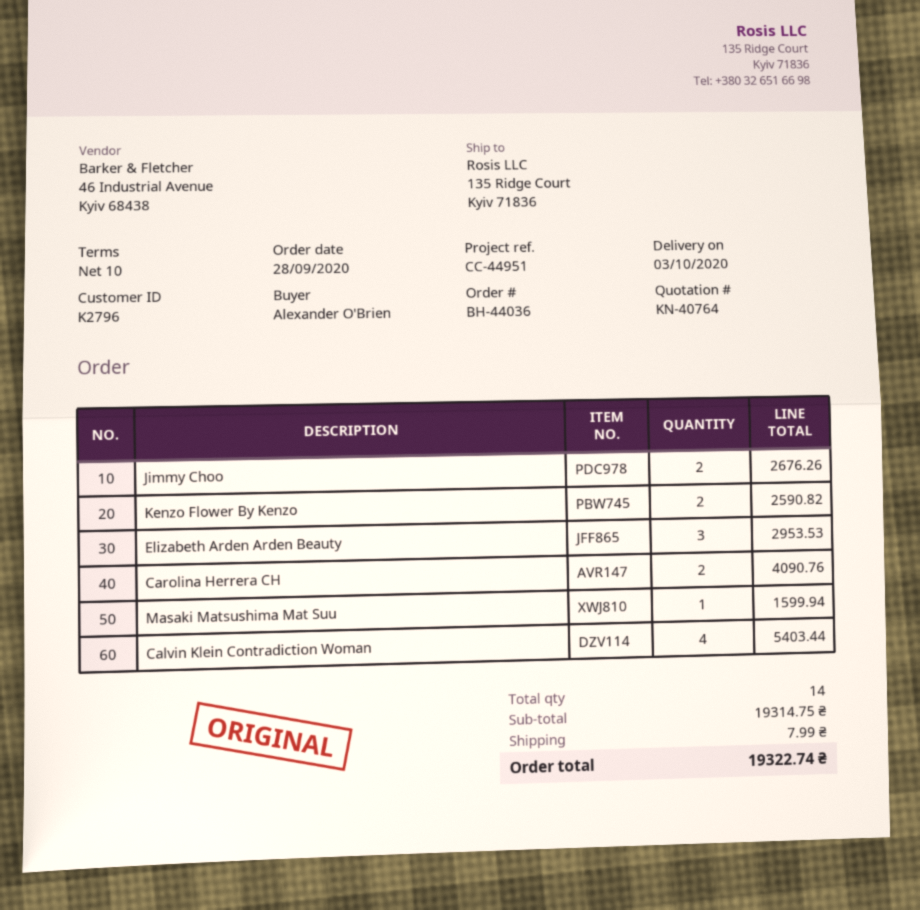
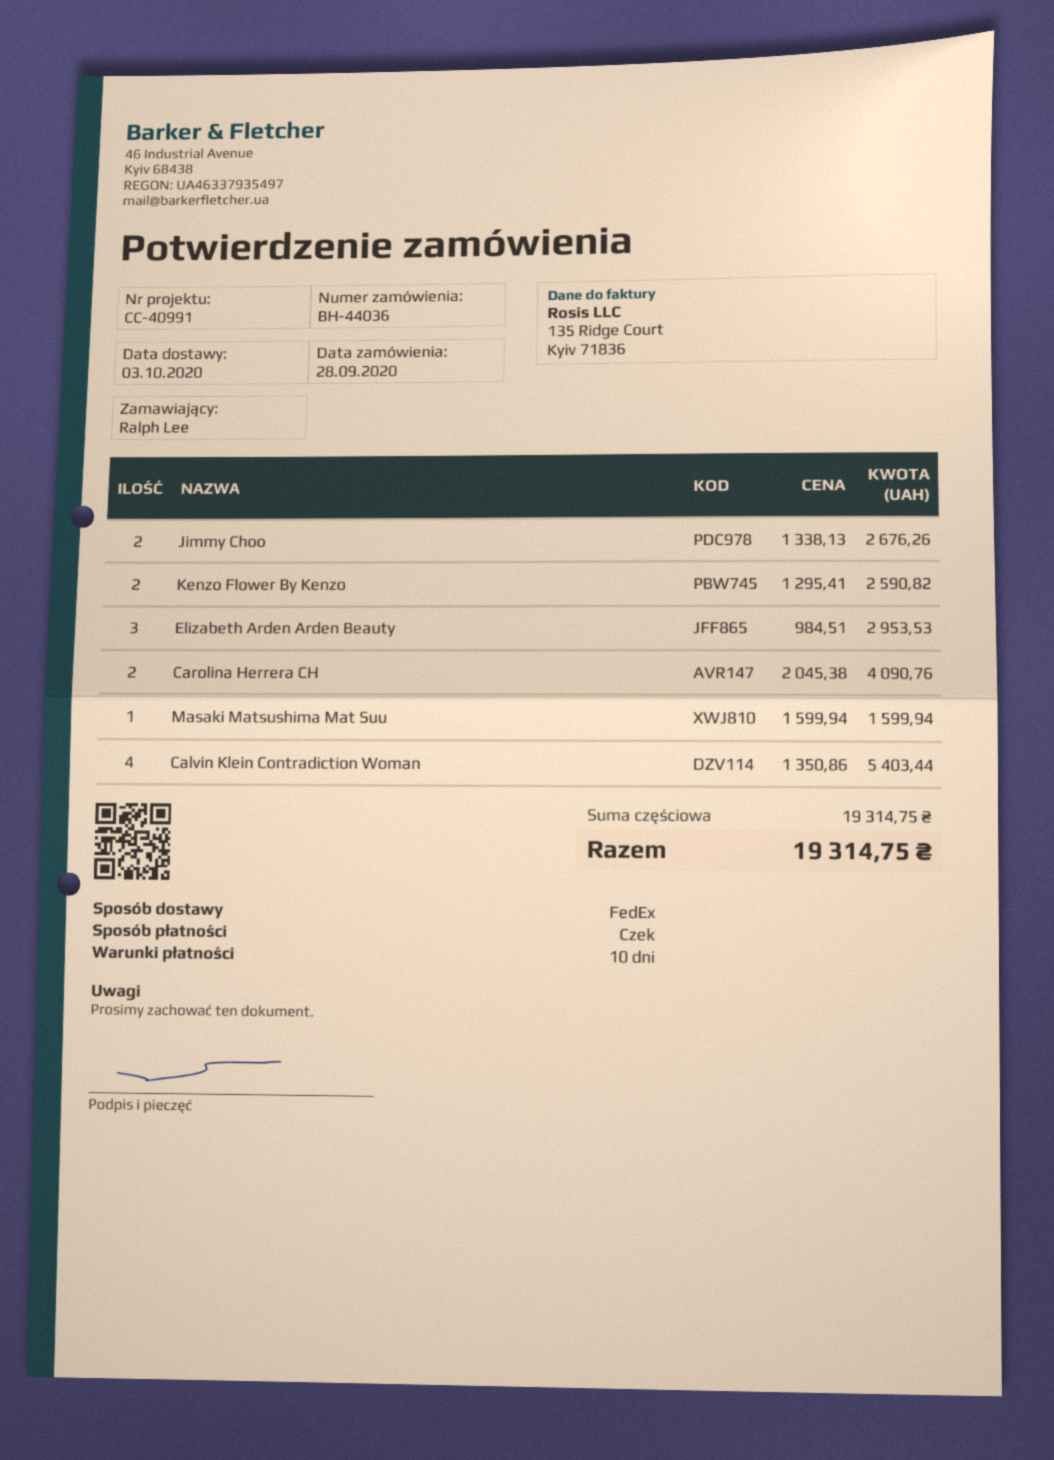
reference: CC-44951 -> CC-40991
ordered by: Alexander O'Brien -> Ralph Lee
shipping: 7.99 -> none
total: 19322.74 -> 19314.75

